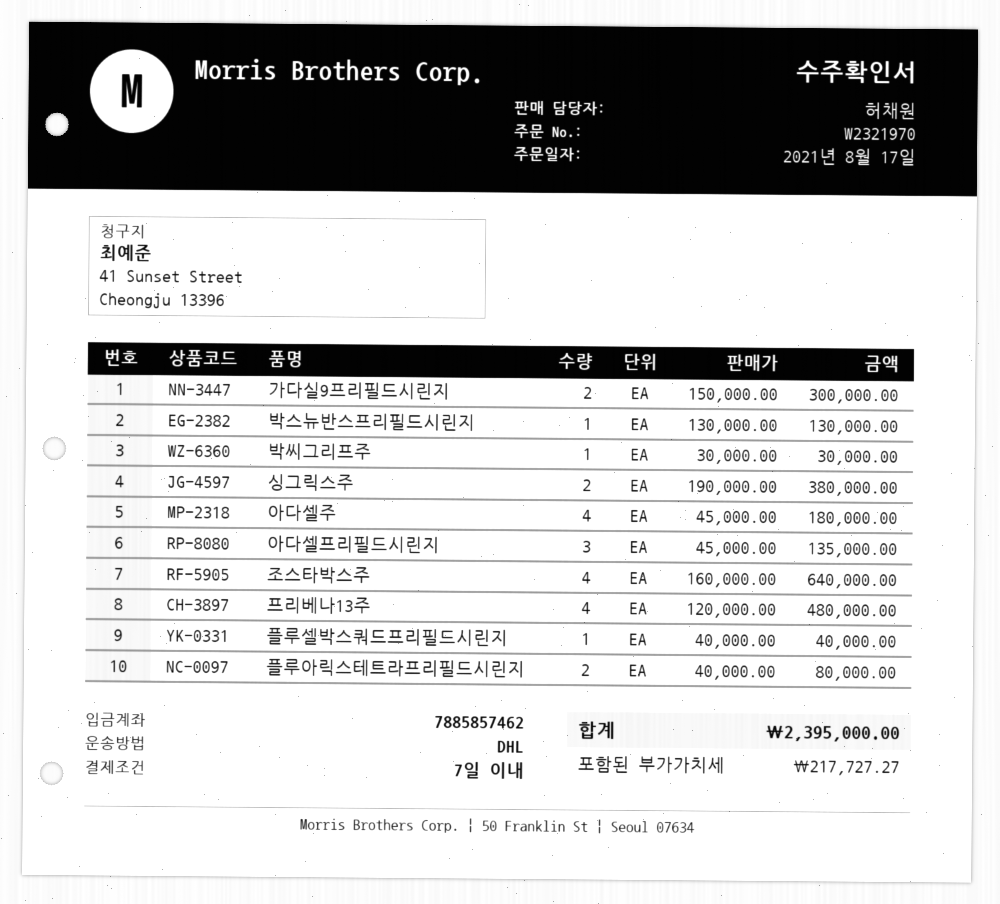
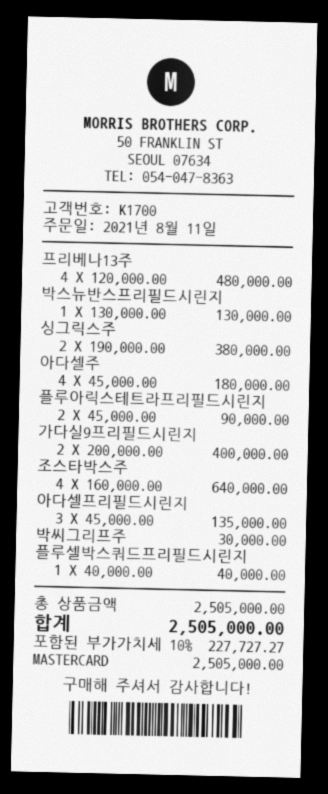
order date: 2021-08-17 -> 2021-08-11
가다실9프리필드시린지: 2 x 150000.00 = 300000.00 -> 2 x 200000.00 = 400000.00
플루아릭스테트라프리필드시린지: 2 x 40000.00 = 80000.00 -> 2 x 45000.00 = 90000.00
tax: 217727.27 -> 227727.27
total: 2395000.00 -> 2505000.00

